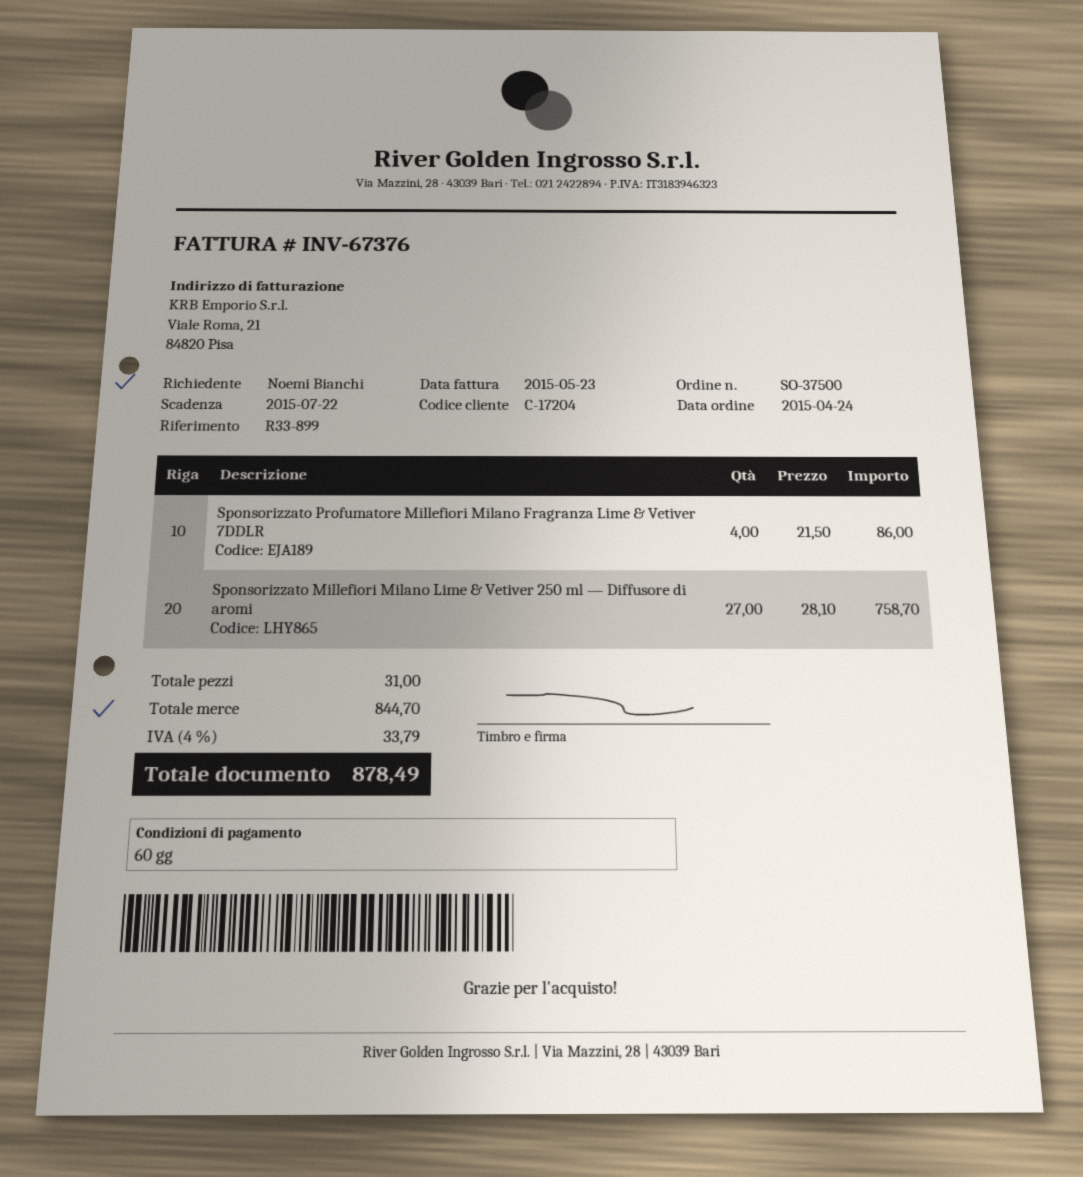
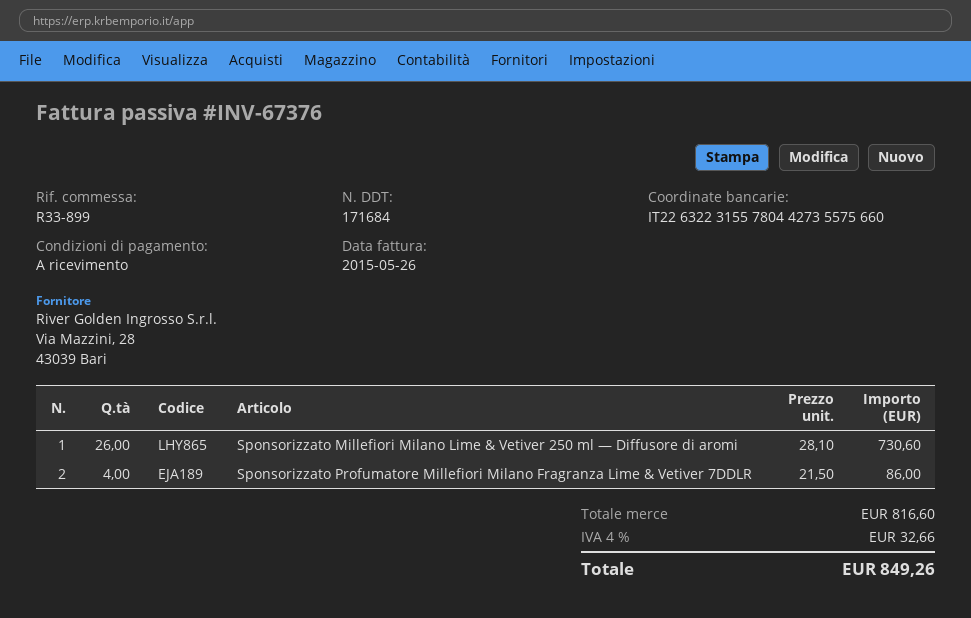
invoice date: 2015-05-23 -> 2015-05-26
payment terms: 60 days -> on receipt
Sponsorizzato Millefiori Milano Lime & Vetiver 250 ml — Diffusore di aromi: 27 x 28.10 = 758.70 -> 26 x 28.10 = 730.60
subtotal: 844.70 -> 816.60
tax: 4% = 33.79 -> 4% = 32.66
total: 878.49 -> 849.26

